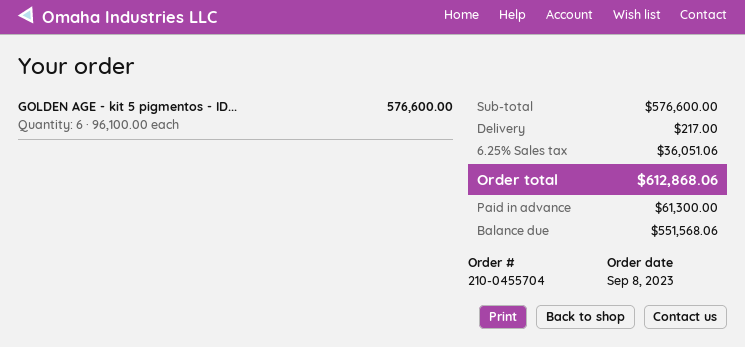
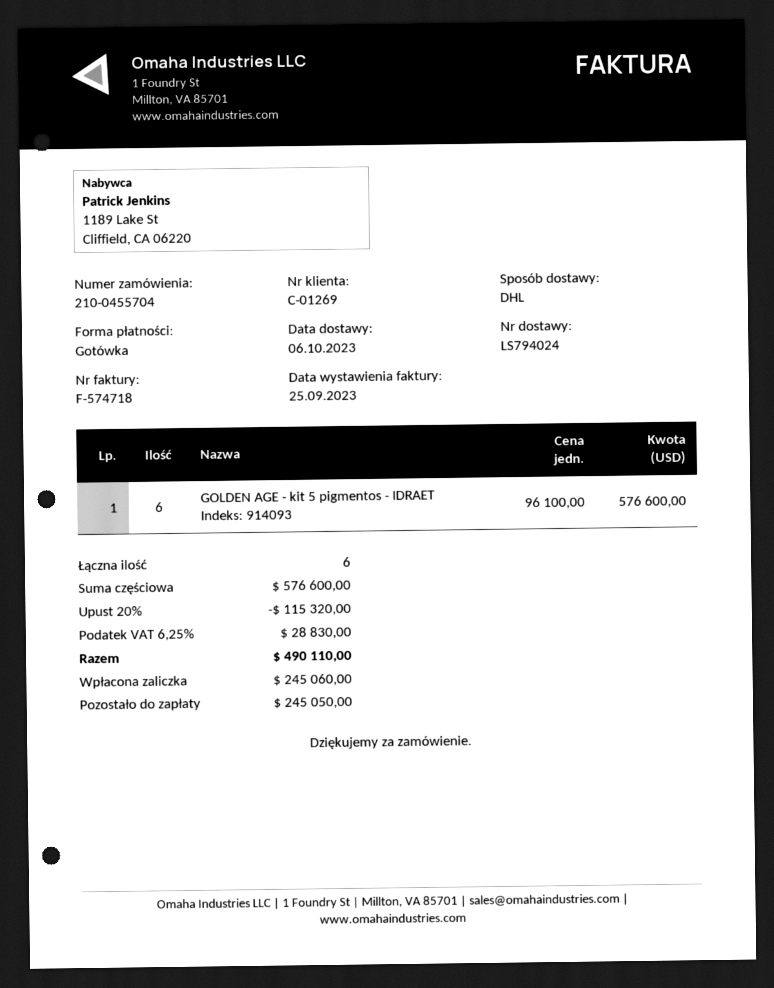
discount: none -> 20% = 115320.00
shipping: 217.00 -> none
tax: 6.25% = 36051.06 -> 6.25% = 28830.00
total: 612868.06 -> 490110.00
deposit: 61300.00 -> 245060.00
balance: 551568.06 -> 245050.00

